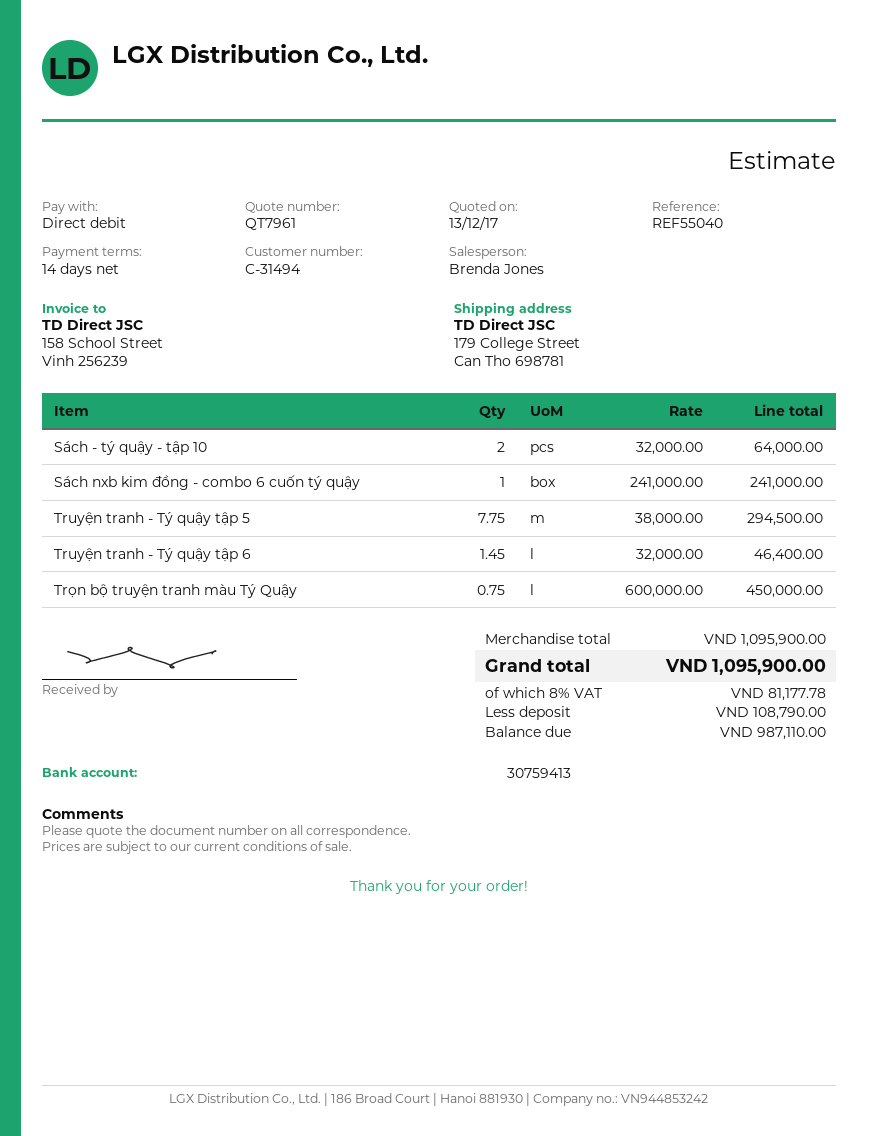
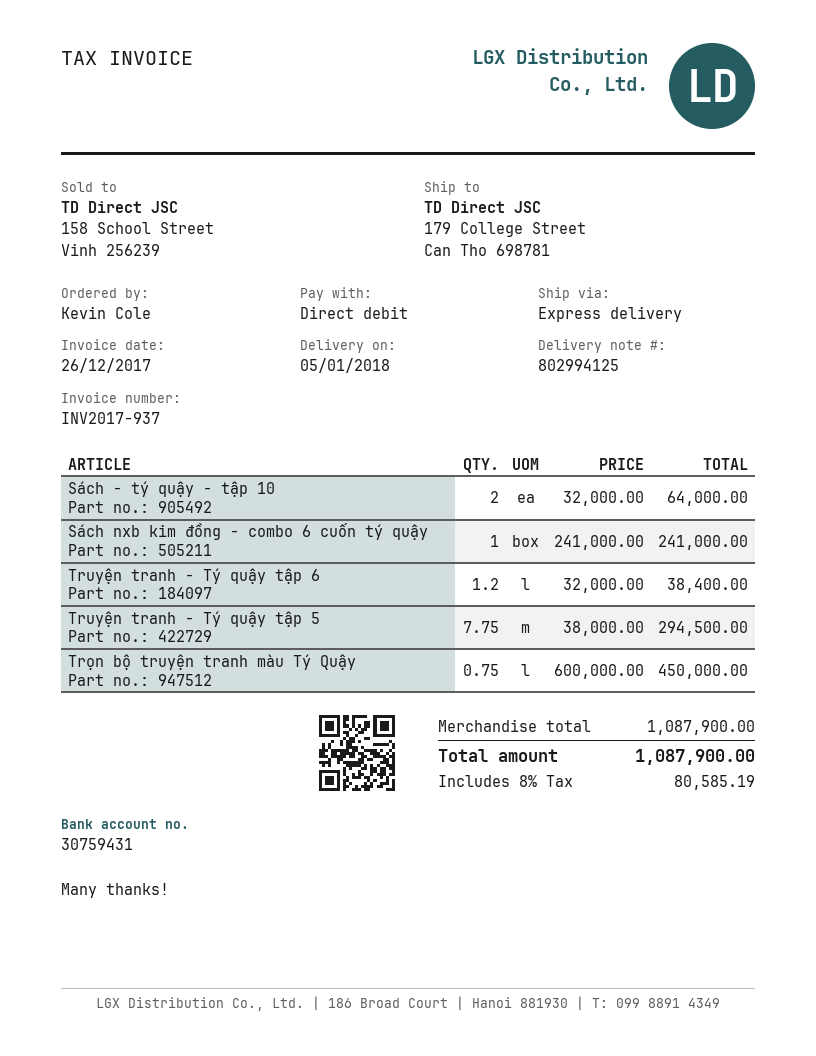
bank account: 30759413 -> 30759431
Truyện tranh - Tý quậy tập 6: 1.45 x 32000.00 = 46400.00 -> 1.2 x 32000.00 = 38400.00
subtotal: 1095900.00 -> 1087900.00
tax: 8% = 81177.78 -> 8% = 80585.19
total: 1095900.00 -> 1087900.00

